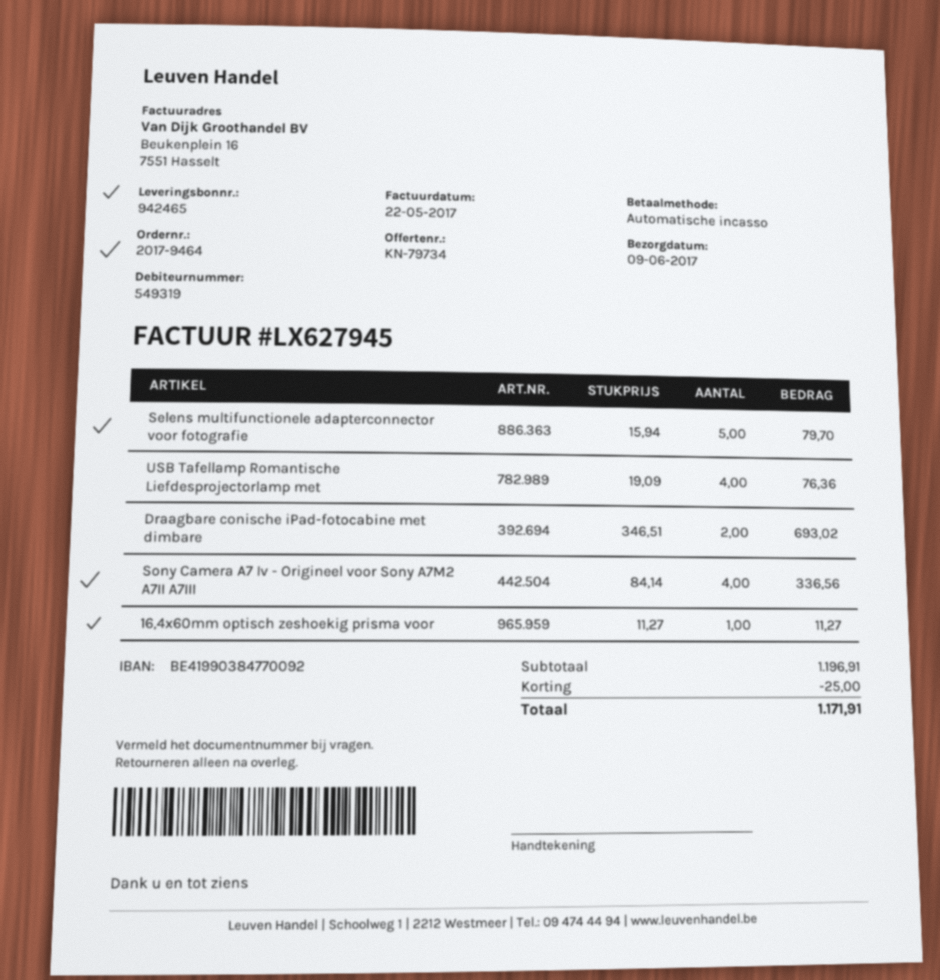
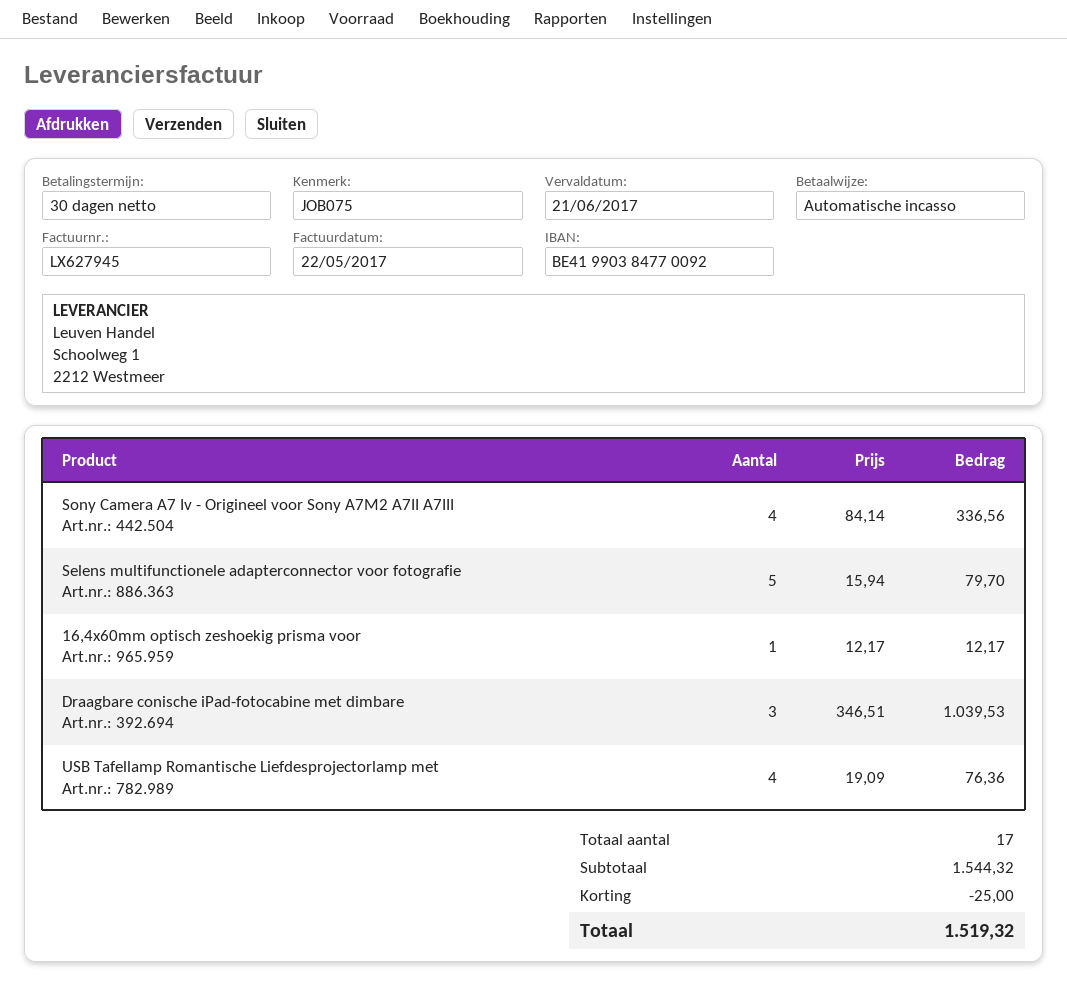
Draagbare conische iPad-fotocabine met dimbare: 2 x 346.51 = 693.02 -> 3 x 346.51 = 1039.53
16,4x60mm optisch zeshoekig prisma voor: 1 x 11.27 = 11.27 -> 1 x 12.17 = 12.17
subtotal: 1196.91 -> 1544.32
total: 1171.91 -> 1519.32

